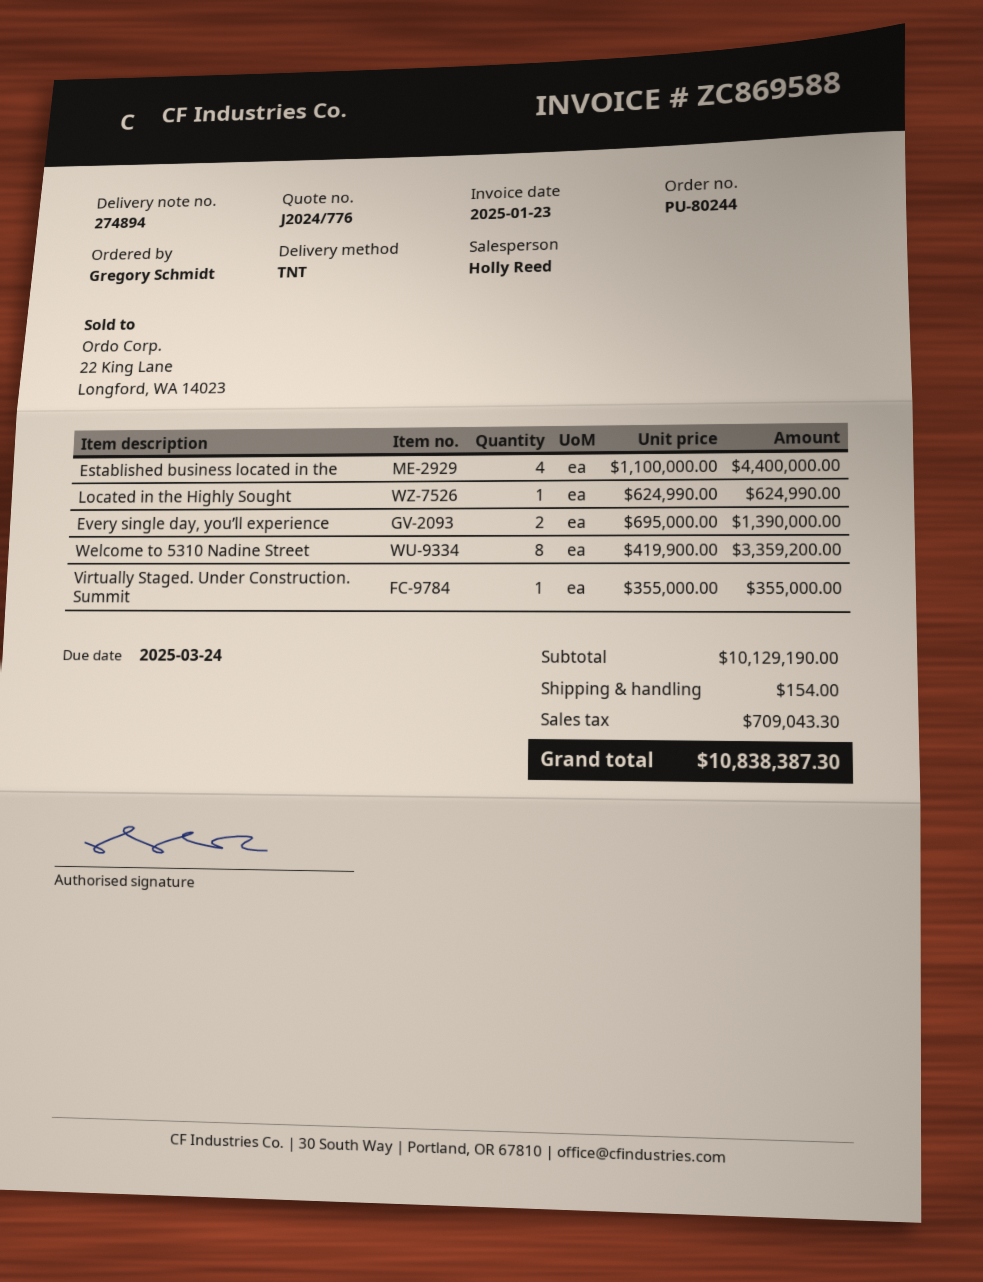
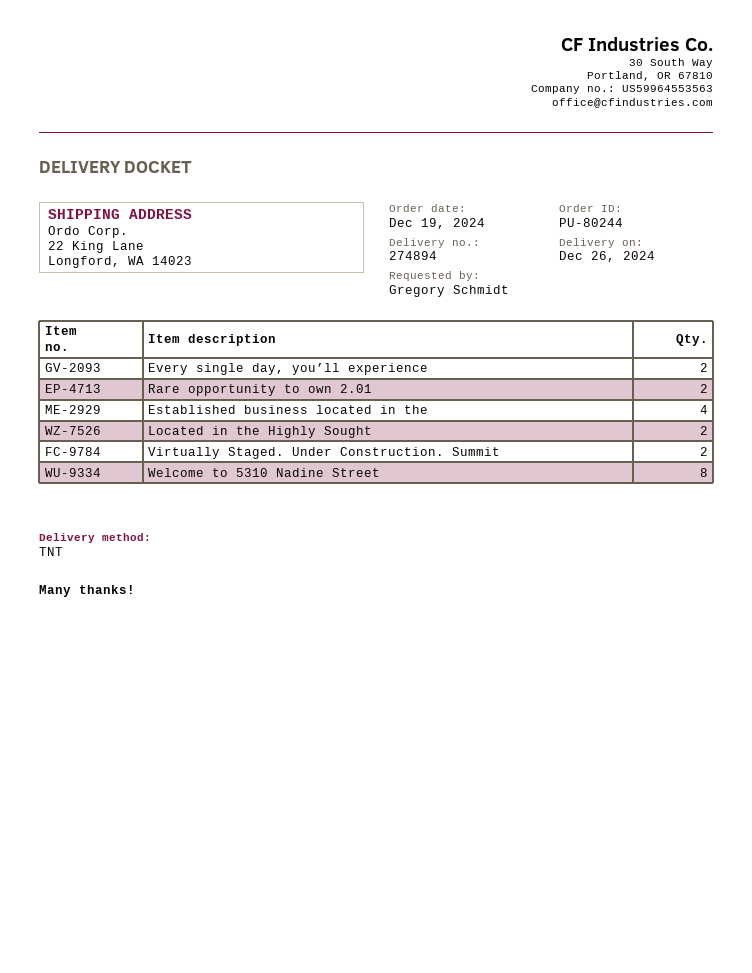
Located in the Highly Sought: 1 -> 2
Virtually Staged. Under Construction. Summit: 1 -> 2
Rare opportunity to own 2.01: none -> 2

